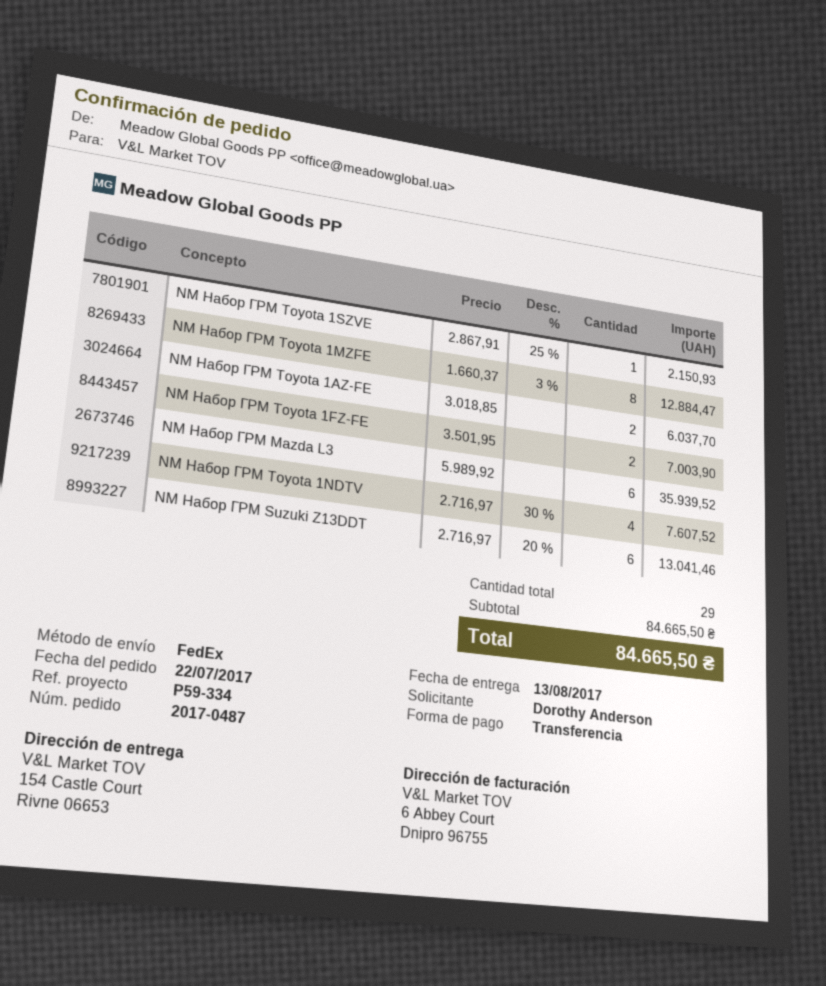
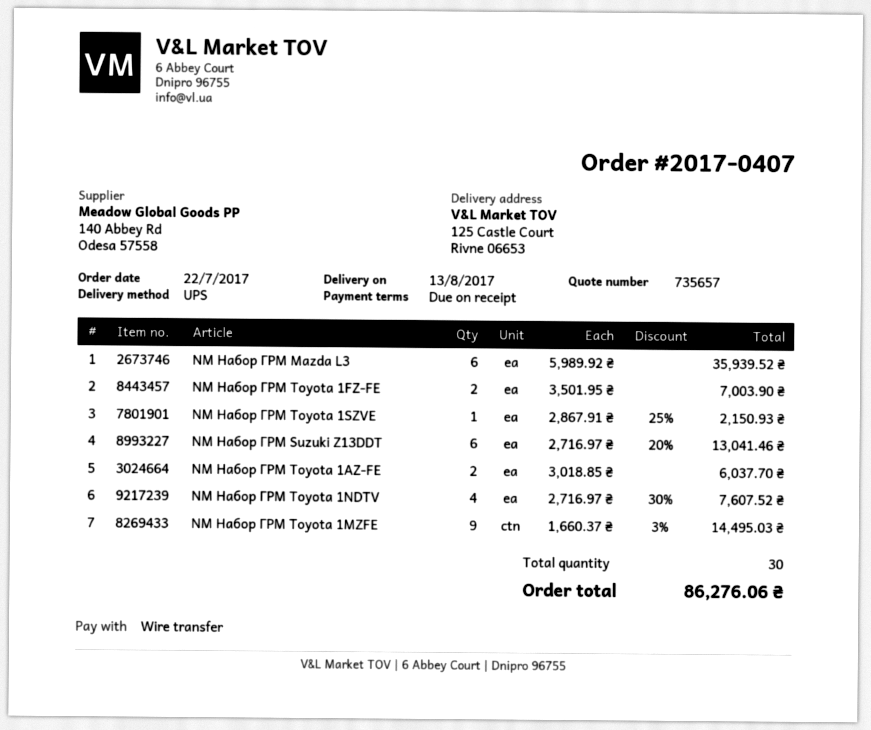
order number: 2017-0487 -> 2017-0407
shipping method: FedEx -> UPS
ship to: 154 Castle Court, Rivne 06653 -> 125 Castle Court, Rivne 06653
NM Набор ГРМ Toyota 1MZFE: 8 x 1660.37 - 3% = 12884.47 -> 9 x 1660.37 - 3% = 14495.03
total quantity: 29 -> 30
total: 84665.50 -> 86276.06

